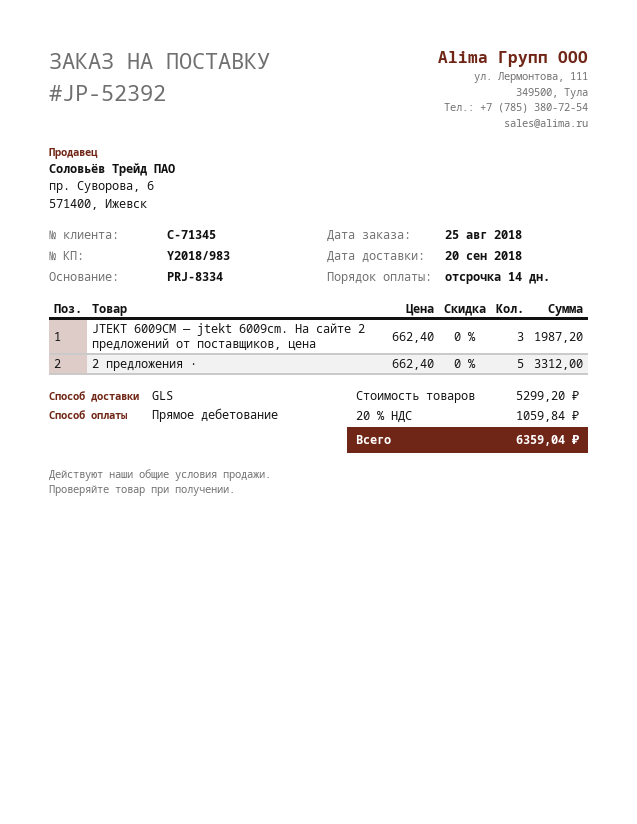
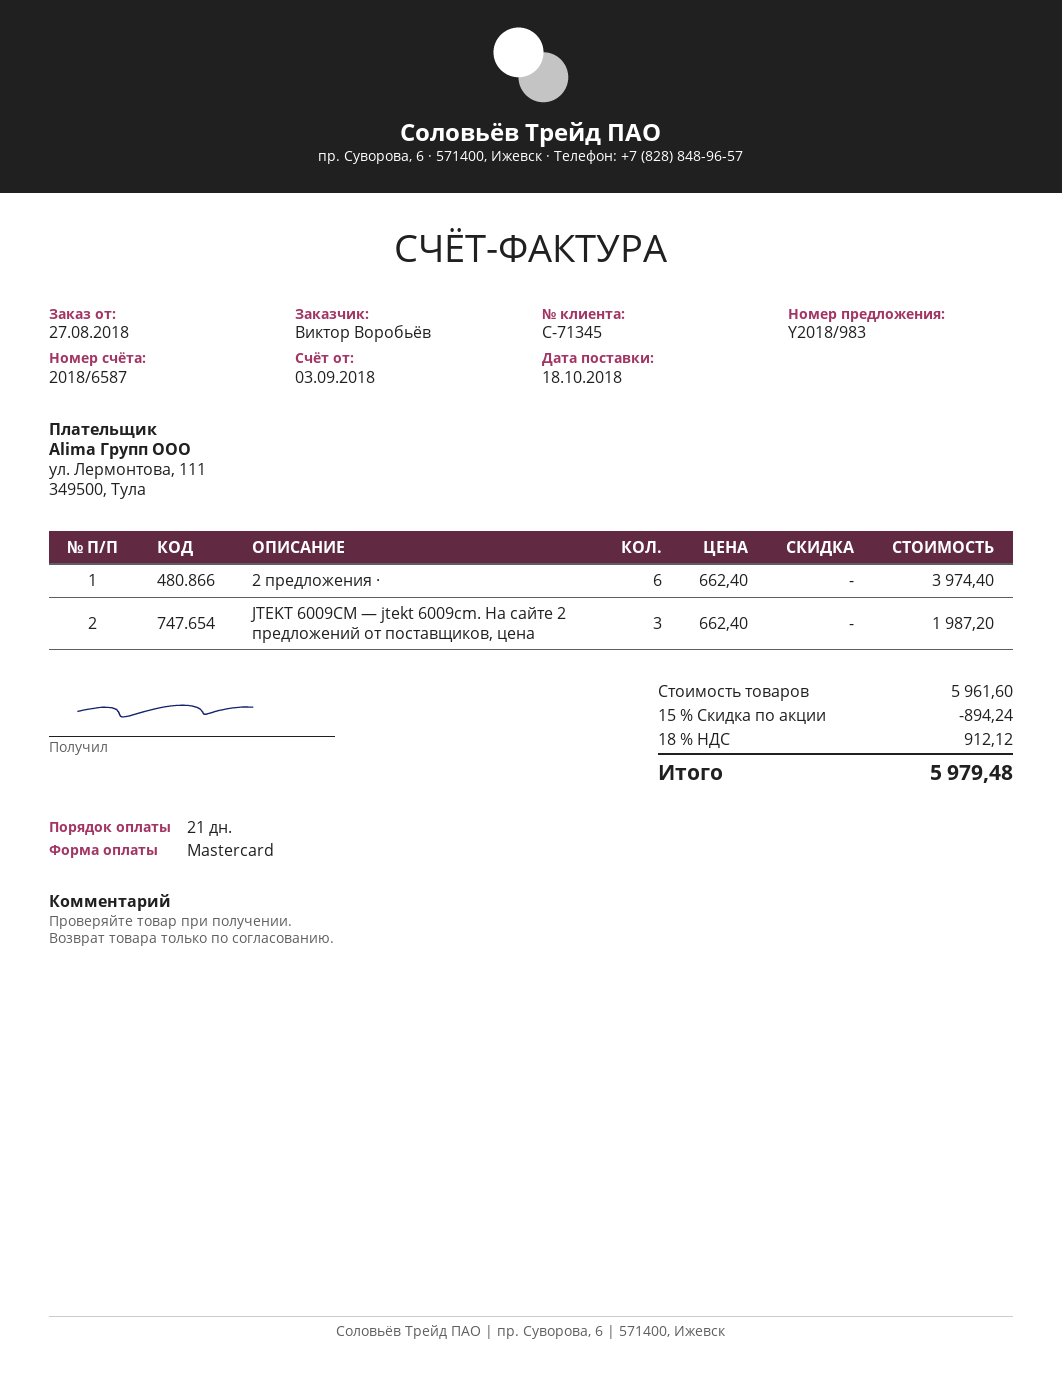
order date: 2018-08-25 -> 2018-08-27
delivery date: 2018-09-20 -> 2018-10-18
payment terms: 14 days -> 21 days
payment method: direct debit -> Mastercard
2 предложения ·: 5 x 662.40 = 3312.00 -> 6 x 662.40 = 3974.40
subtotal: 5299.20 -> 5961.60
discount: none -> 15% = 894.24
tax: 20% = 1059.84 -> 18% = 912.12
total: 6359.04 -> 5979.48

